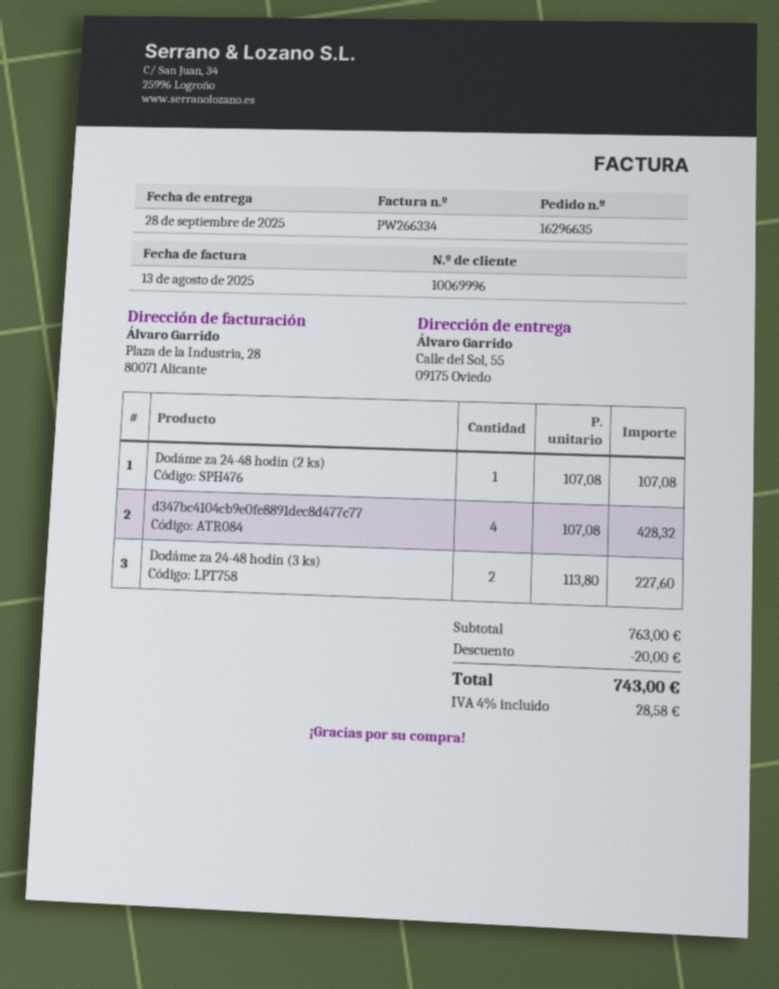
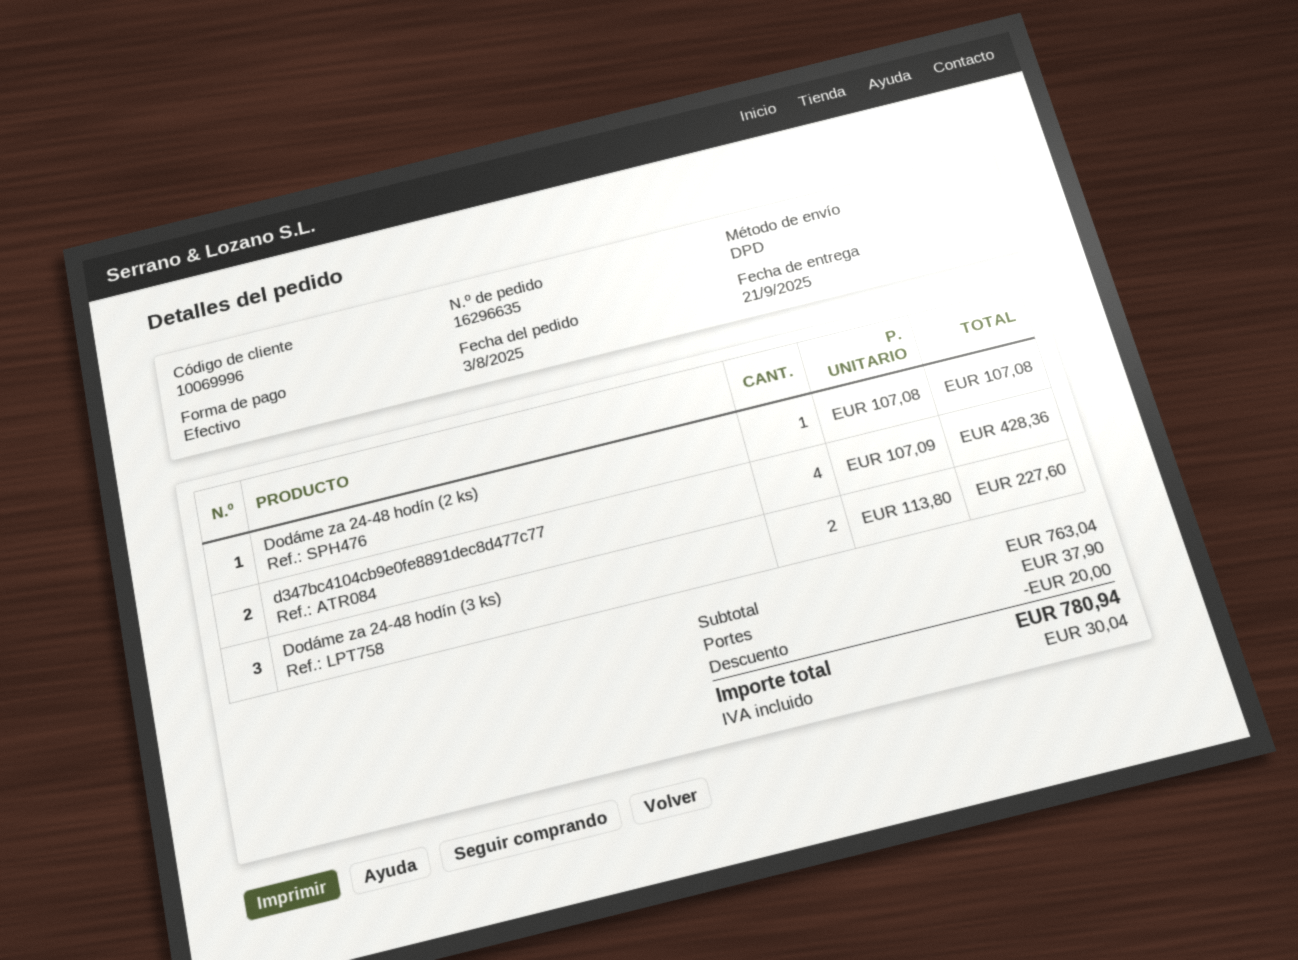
delivery date: 2025-09-28 -> 2025-09-21
d347bc4104cb9e0fe8891dec8d477c77: 4 x 107.08 = 428.32 -> 4 x 107.09 = 428.36
subtotal: 763.00 -> 763.04
shipping: none -> 37.90
tax: 28.58 -> 30.04
total: 743.00 -> 780.94

